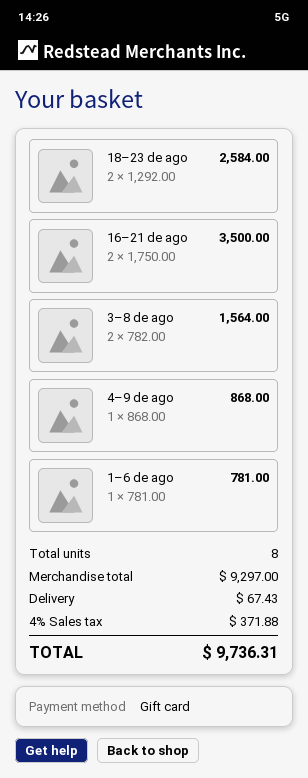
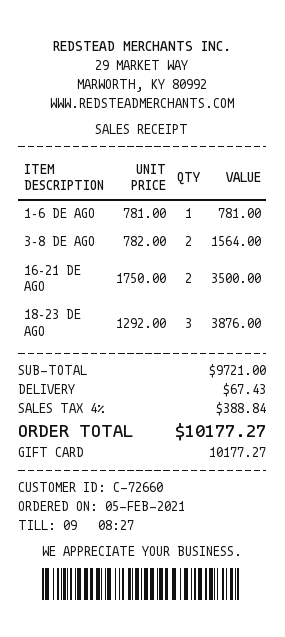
18–23 de ago: 2 x 1292.00 = 2584.00 -> 3 x 1292.00 = 3876.00
4–9 de ago: 1 x 868.00 = 868.00 -> none
subtotal: 9297.00 -> 9721.00
tax: 4% = 371.88 -> 4% = 388.84
total: 9736.31 -> 10177.27

